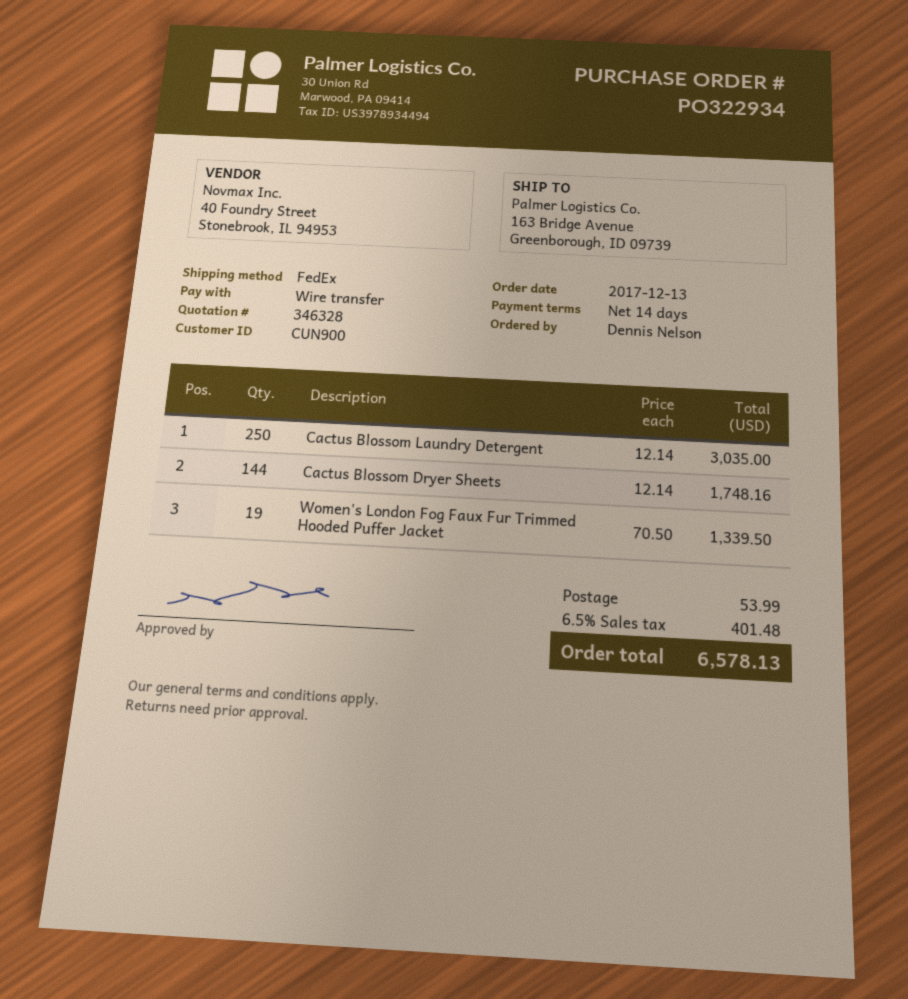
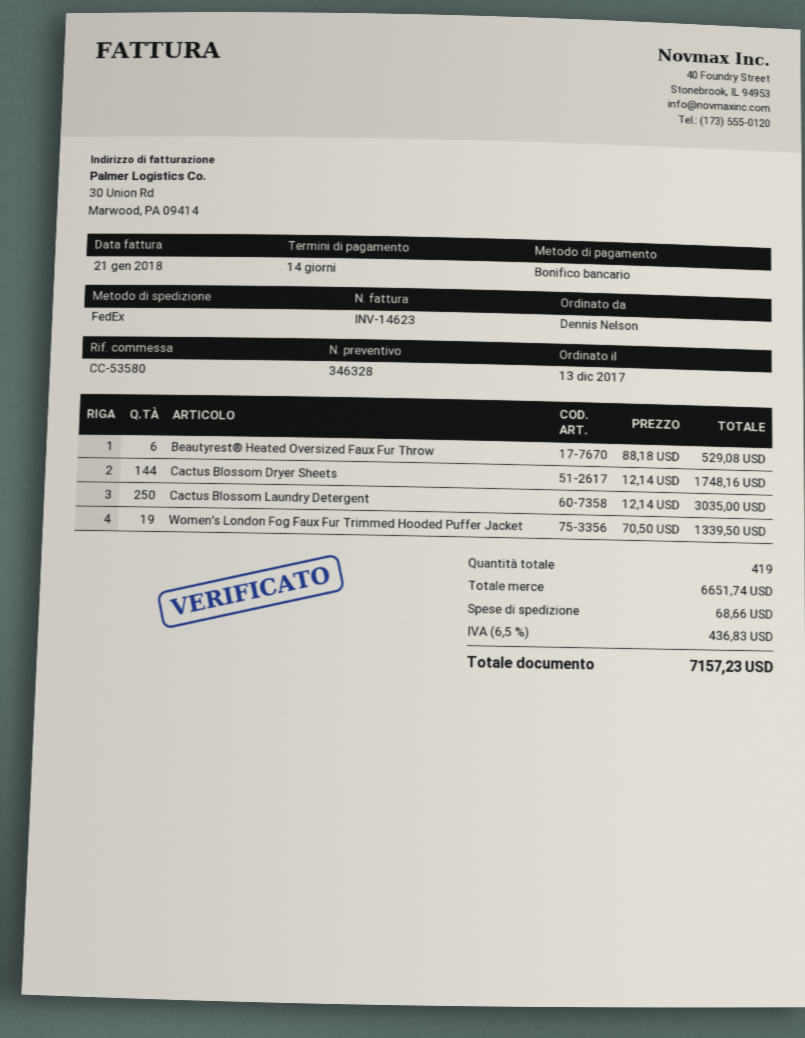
Beautyrest® Heated Oversized Faux Fur Throw: none -> 6 x 88.18 = 529.08
shipping: 53.99 -> 68.66
tax: 6.5% = 401.48 -> 6.5% = 436.83
total: 6578.13 -> 7157.23

